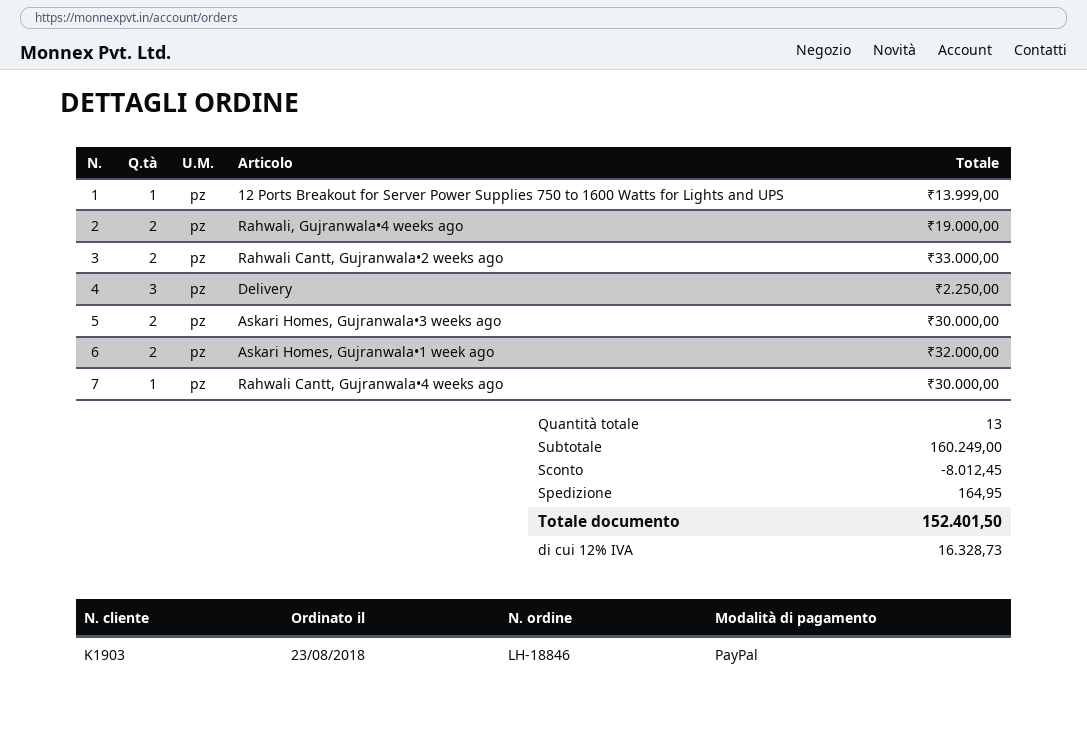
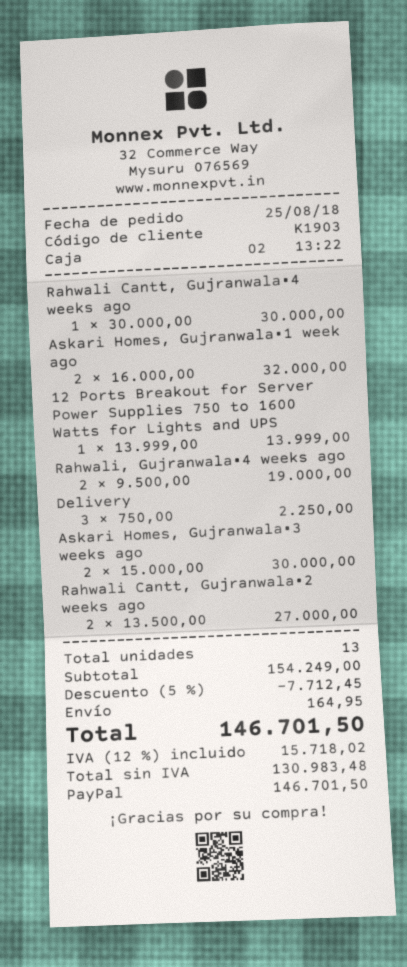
order date: 2018-08-23 -> 2018-08-25
Rahwali Cantt, Gujranwala•2 weeks ago: 2 for 33000.00 -> 2 for 27000.00
subtotal: 160249.00 -> 154249.00
discount: 8012.45 -> 7712.45
tax: 12% = 16328.73 -> 12% = 15718.02
total: 152401.50 -> 146701.50

